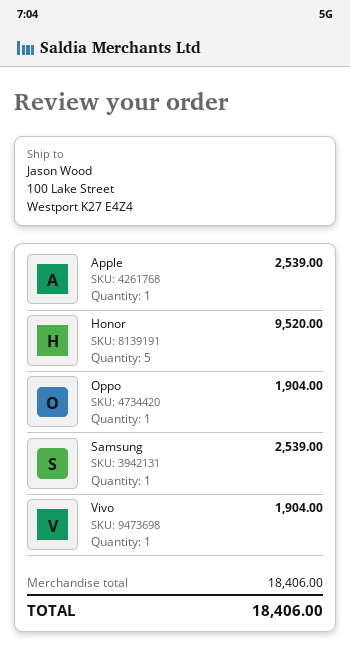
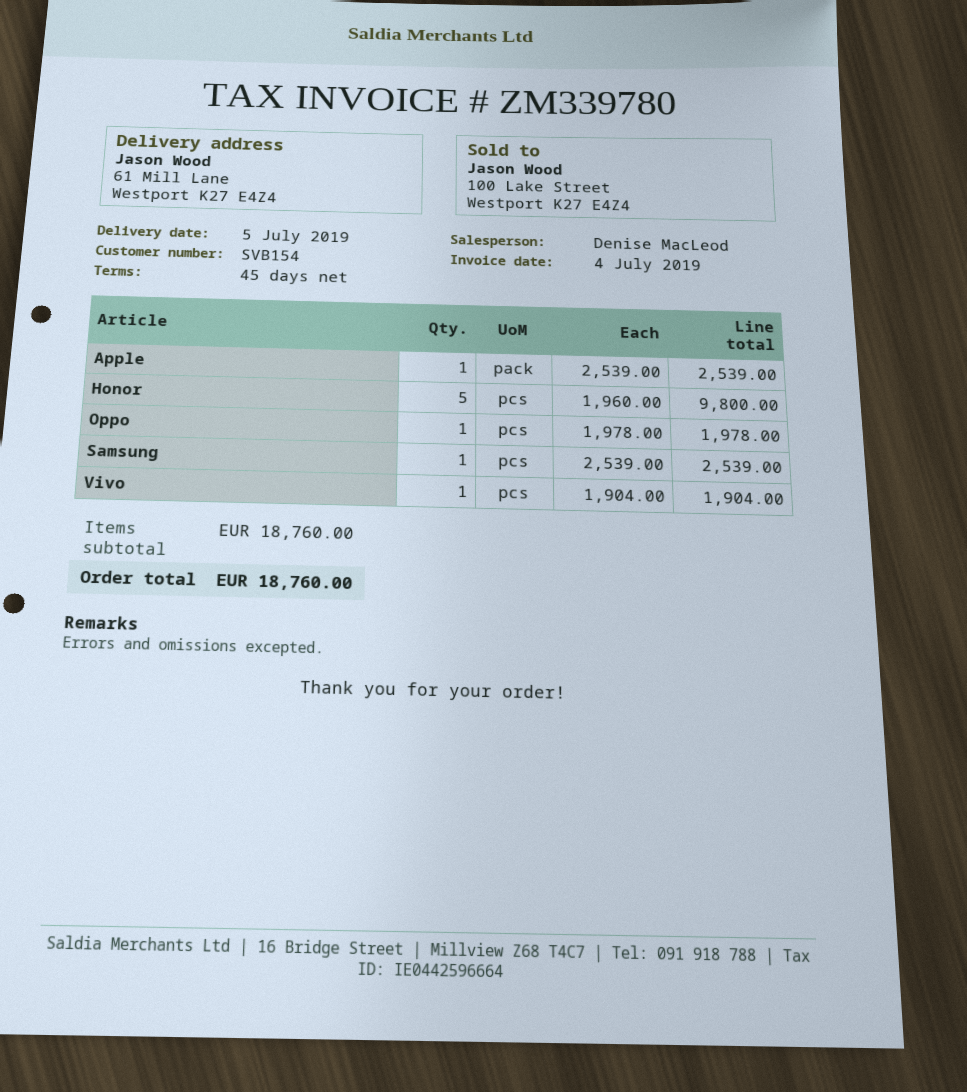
ship to: 100 Lake Street, Westport K27 E4Z4 -> 61 Mill Lane, Westport K27 E4Z4
Honor: 5 for 9520.00 -> 5 for 9800.00
Oppo: 1 for 1904.00 -> 1 for 1978.00
subtotal: 18406.00 -> 18760.00
total: 18406.00 -> 18760.00

